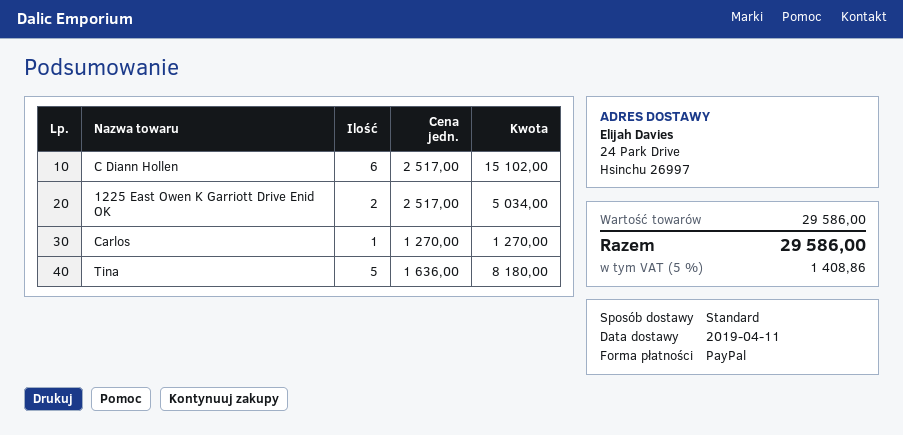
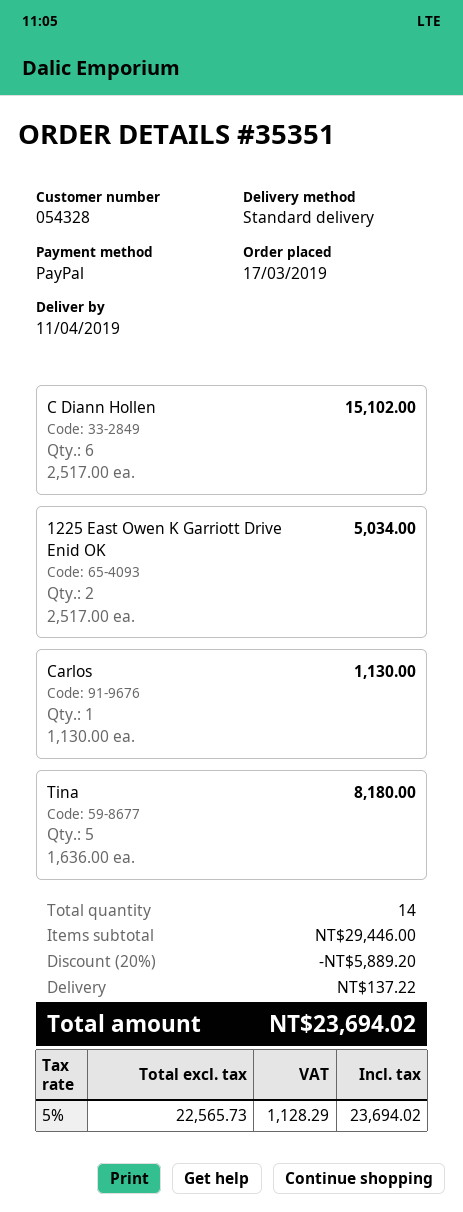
Carlos: 1 x 1270.00 = 1270.00 -> 1 x 1130.00 = 1130.00
subtotal: 29586.00 -> 29446.00
discount: none -> 20% = 5889.20
shipping: none -> 137.22
tax: 5% = 1408.86 -> 5% = 1128.29
total: 29586.00 -> 23694.02

